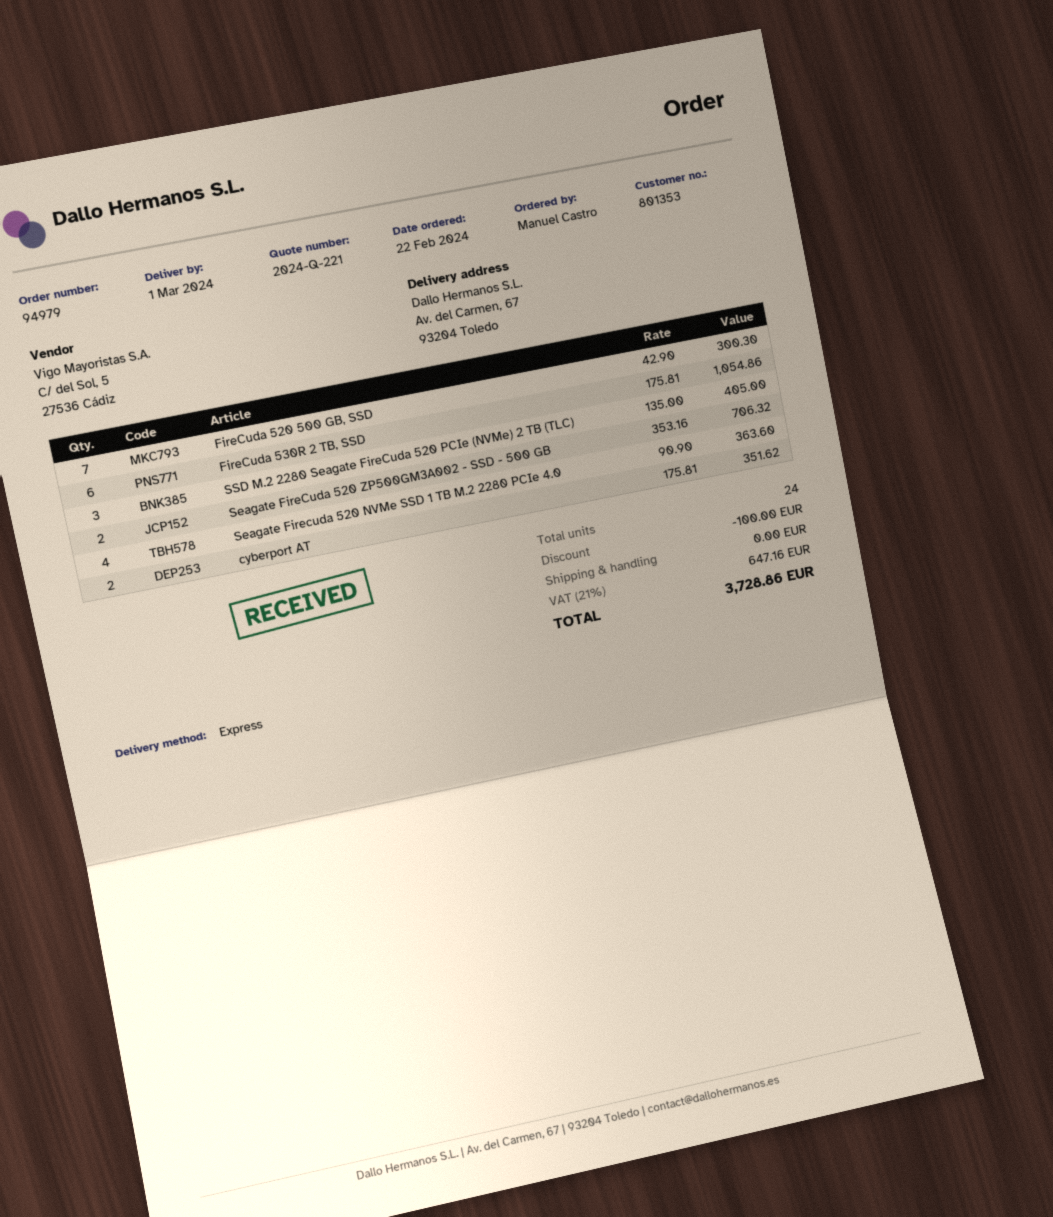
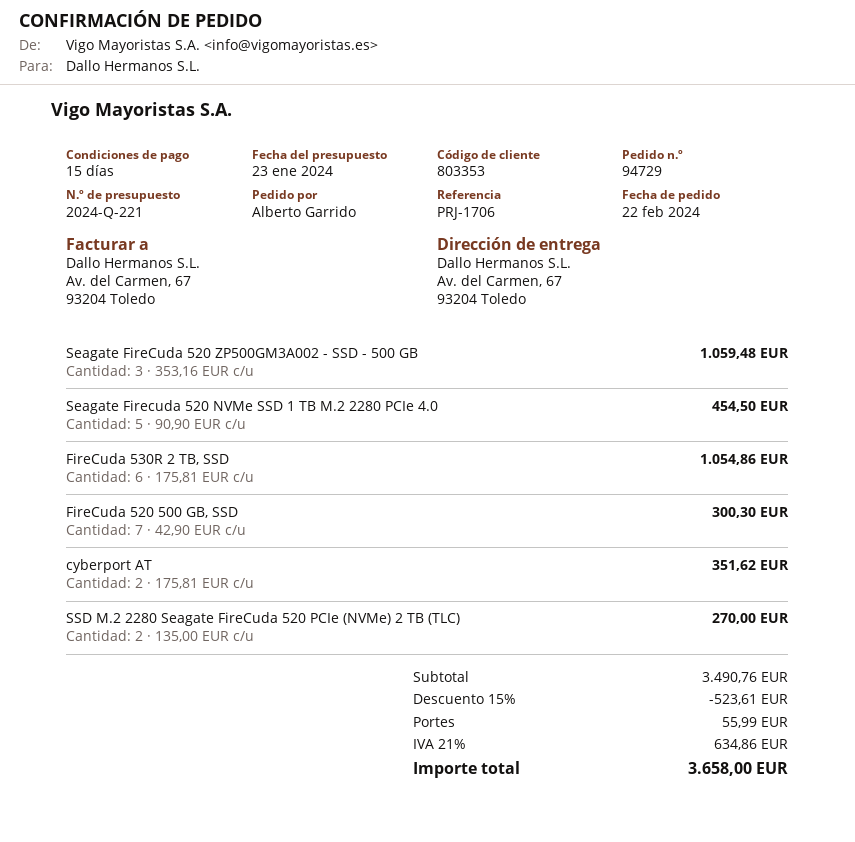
order number: 94979 -> 94729
customer number: 801353 -> 803353
ordered by: Manuel Castro -> Alberto Garrido
SSD M.2 2280 Seagate FireCuda 520 PCIe (NVMe) 2 TB (TLC): 3 x 135.00 = 405.00 -> 2 x 135.00 = 270.00
Seagate FireCuda 520 ZP500GM3A002 - SSD - 500 GB: 2 x 353.16 = 706.32 -> 3 x 353.16 = 1059.48
Seagate Firecuda 520 NVMe SSD 1 TB M.2 2280 PCIe 4.0: 4 x 90.90 = 363.60 -> 5 x 90.90 = 454.50
discount: 100.00 -> 523.61
shipping: 0.00 -> 55.99
tax: 21% = 647.16 -> 21% = 634.86
total: 3728.86 -> 3658.00

